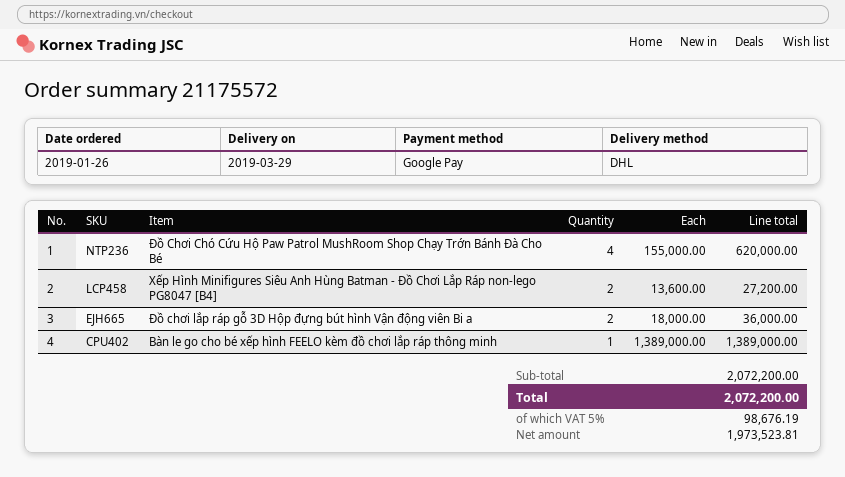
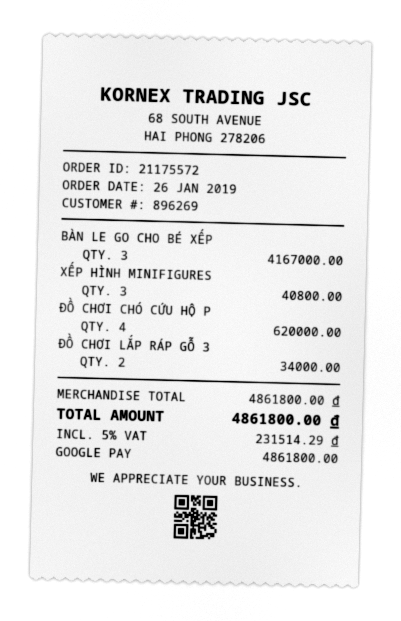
Xếp Hình Minifigures Siêu Anh Hùng Batman - Đồ Chơi Lắp Ráp non-lego PG8047 [B4]: 2 for 27200.00 -> 3 for 40800.00
Đồ chơi lắp ráp gỗ 3D Hộp đựng bút hình Vận động viên Bi a: 2 for 36000.00 -> 2 for 34000.00
Bàn le go cho bé xếp hình FEELO kèm đồ chơi lắp ráp thông minh: 1 for 1389000.00 -> 3 for 4167000.00
subtotal: 2072200.00 -> 4861800.00
tax: 5% = 98676.19 -> 5% = 231514.29
total: 2072200.00 -> 4861800.00

